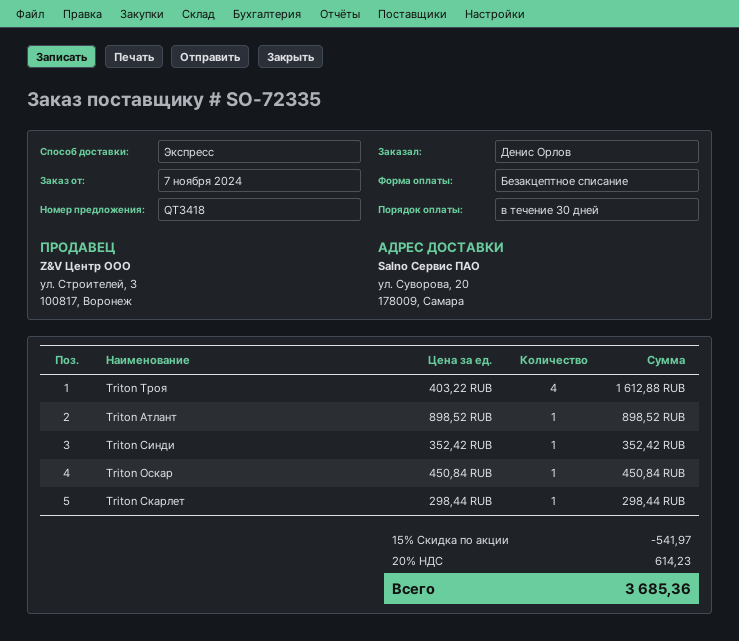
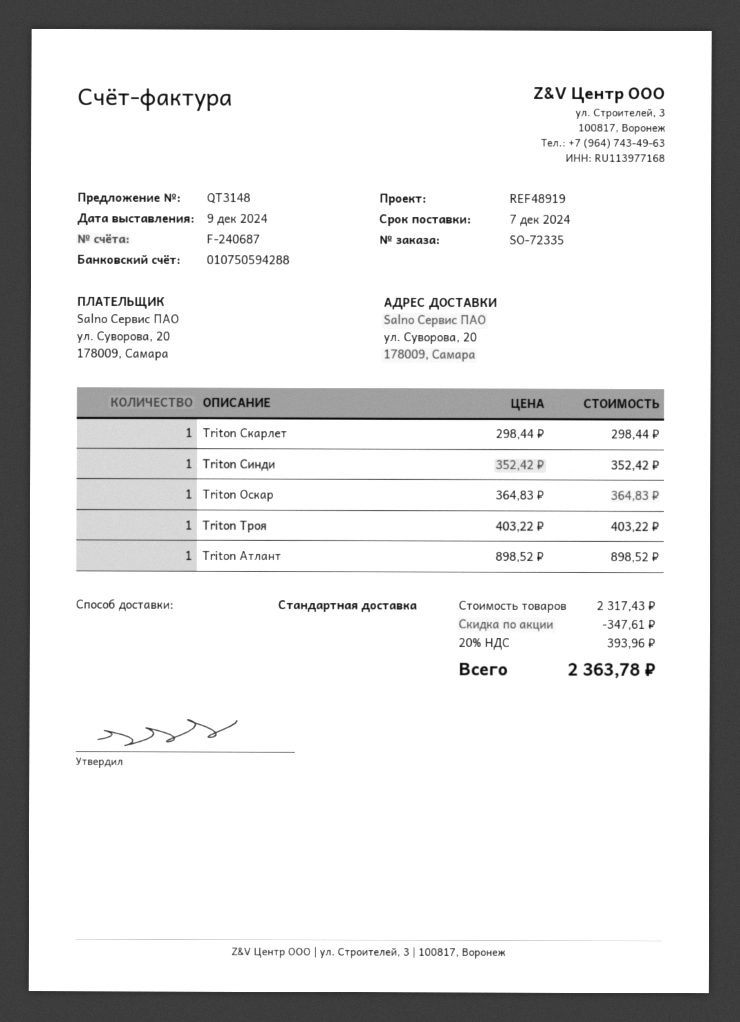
quote number: QT3418 -> QT3148
shipping method: express -> standard
Triton Троя: 4 x 403.22 = 1612.88 -> 1 x 403.22 = 403.22
Triton Оскар: 1 x 450.84 = 450.84 -> 1 x 364.83 = 364.83
discount: 541.97 -> 347.61
tax: 20% = 614.23 -> 20% = 393.96
total: 3685.36 -> 2363.78

